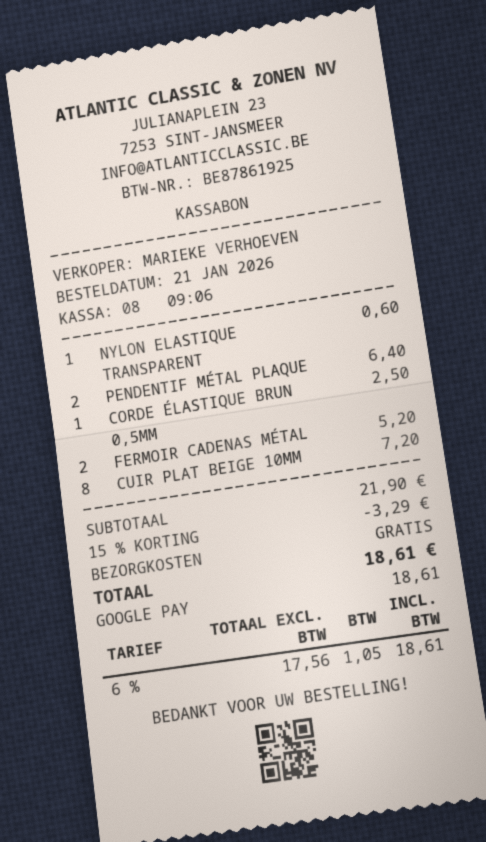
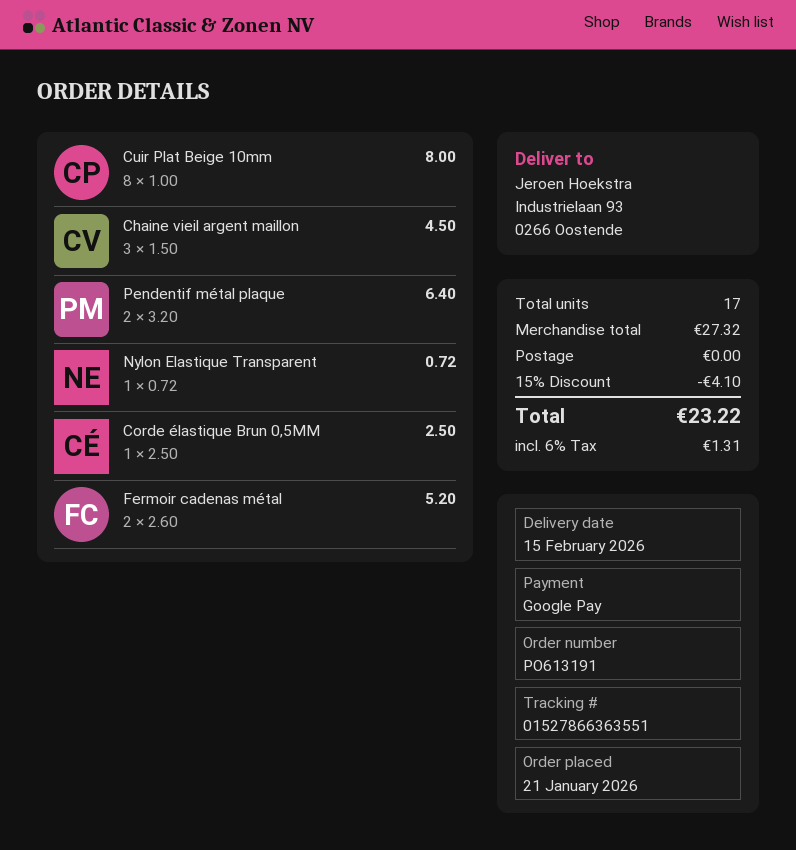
NYLON ELASTIQUE TRANSPARENT: 1 for 0.60 -> 1 for 0.72
CUIR PLAT BEIGE 10MM: 8 for 7.20 -> 8 for 8.00
Chaine vieil argent maillon: none -> 3 for 4.50
subtotal: 21.90 -> 27.32
discount: 15% = 3.29 -> 15% = 4.10
tax: 6% = 1.05 -> 6% = 1.31
total: 18.61 -> 23.22

